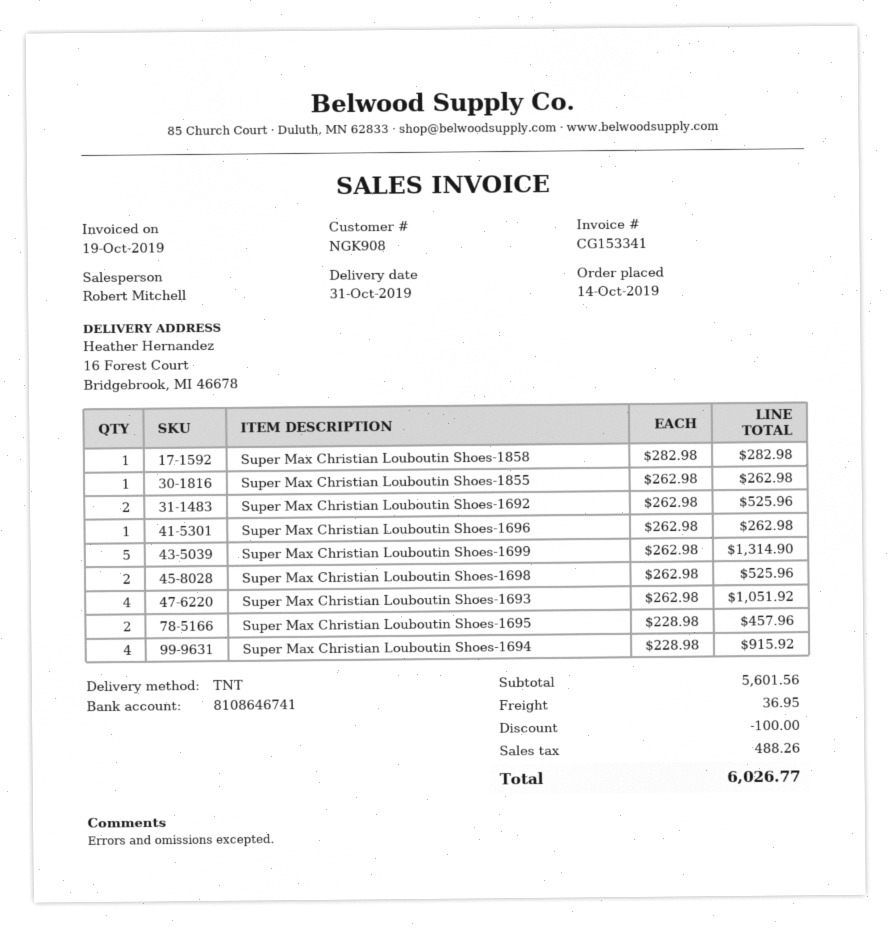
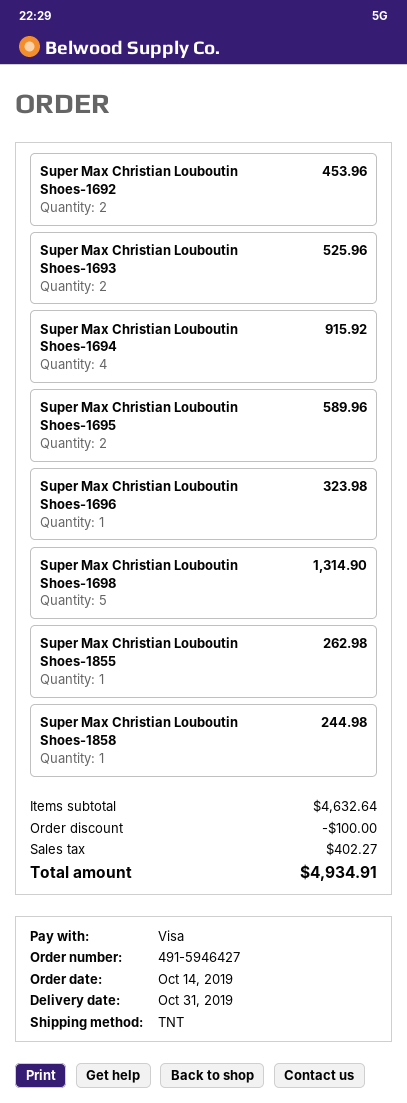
Super Max Christian Louboutin Shoes-1858: 1 for 282.98 -> 1 for 244.98
Super Max Christian Louboutin Shoes-1692: 2 for 525.96 -> 2 for 453.96
Super Max Christian Louboutin Shoes-1696: 1 for 262.98 -> 1 for 323.98
Super Max Christian Louboutin Shoes-1699: 5 for 1314.90 -> none
Super Max Christian Louboutin Shoes-1698: 2 for 525.96 -> 5 for 1314.90
Super Max Christian Louboutin Shoes-1693: 4 for 1051.92 -> 2 for 525.96
Super Max Christian Louboutin Shoes-1695: 2 for 457.96 -> 2 for 589.96
subtotal: 5601.56 -> 4632.64
shipping: 36.95 -> none
tax: 488.26 -> 402.27
total: 6026.77 -> 4934.91

